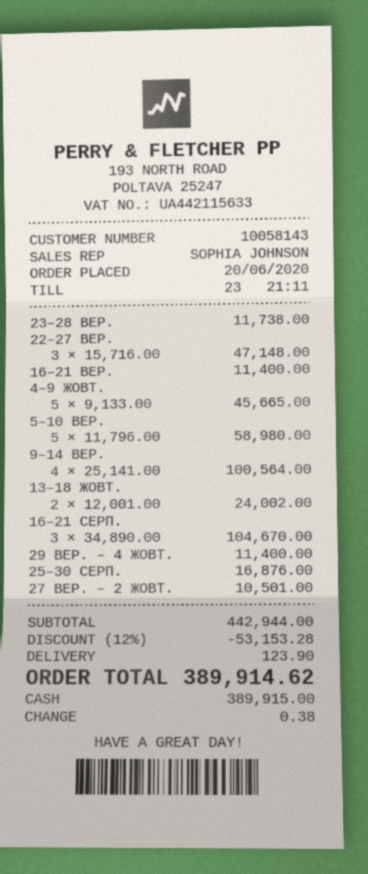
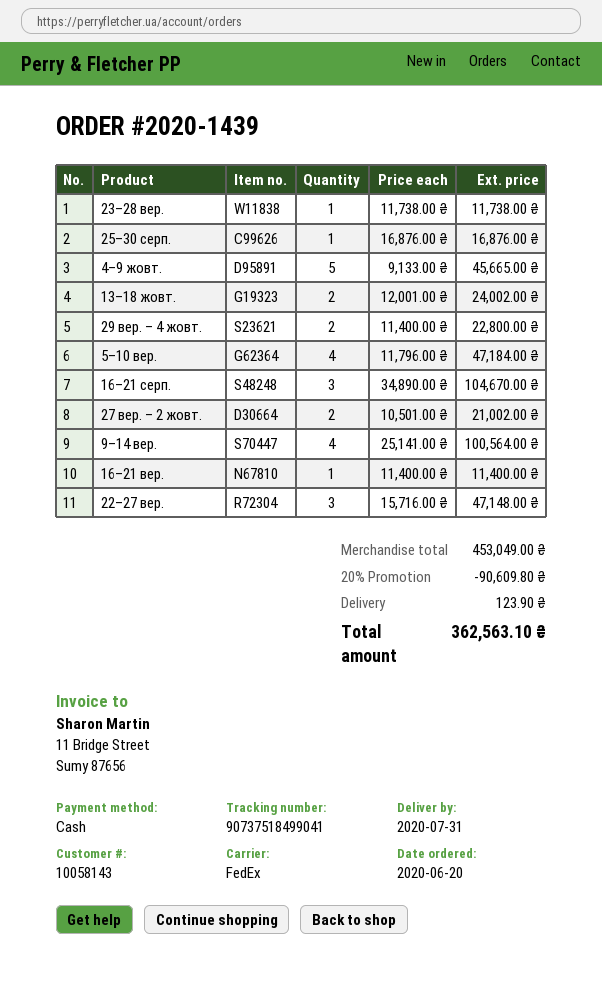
5–10 ВЕР.: 5 x 11796.00 = 58980.00 -> 4 x 11796.00 = 47184.00
29 ВЕР. – 4 ЖОВТ.: 1 x 11400.00 = 11400.00 -> 2 x 11400.00 = 22800.00
27 ВЕР. – 2 ЖОВТ.: 1 x 10501.00 = 10501.00 -> 2 x 10501.00 = 21002.00
subtotal: 442944.00 -> 453049.00
discount: 12% = 53153.28 -> 20% = 90609.80
total: 389914.62 -> 362563.10

